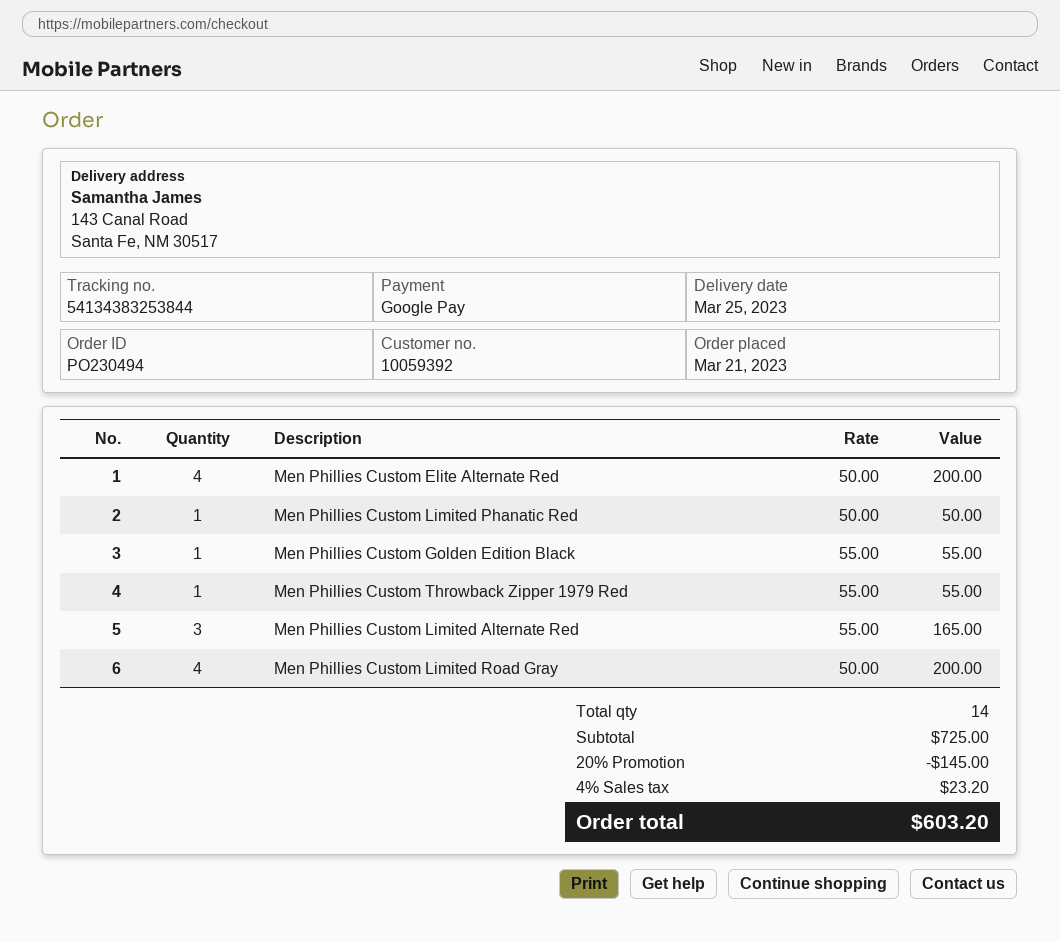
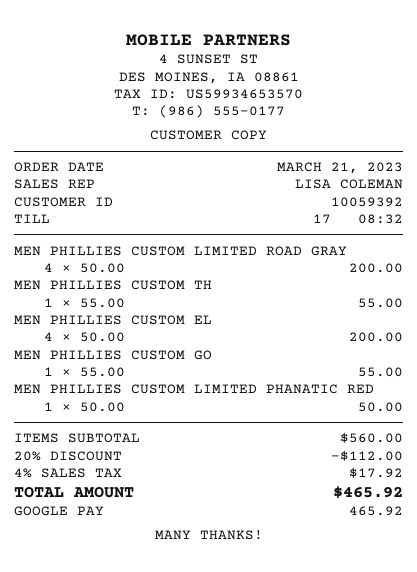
Men Phillies Custom Limited Alternate Red: 3 x 55.00 = 165.00 -> none
subtotal: 725.00 -> 560.00
discount: 20% = 145.00 -> 20% = 112.00
tax: 4% = 23.20 -> 4% = 17.92
total: 603.20 -> 465.92

